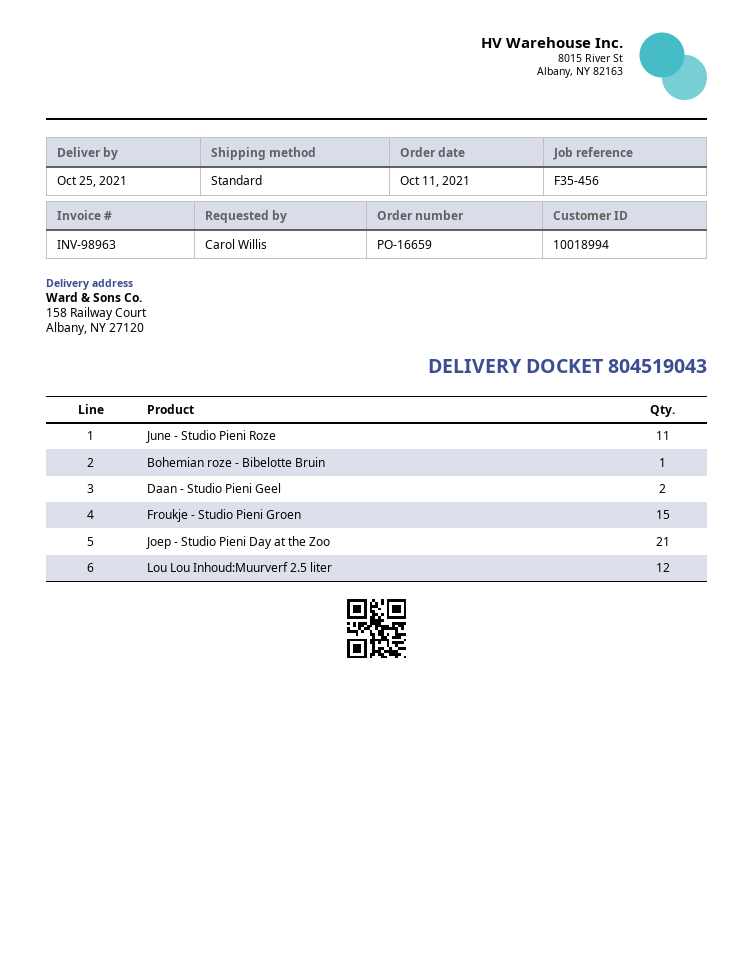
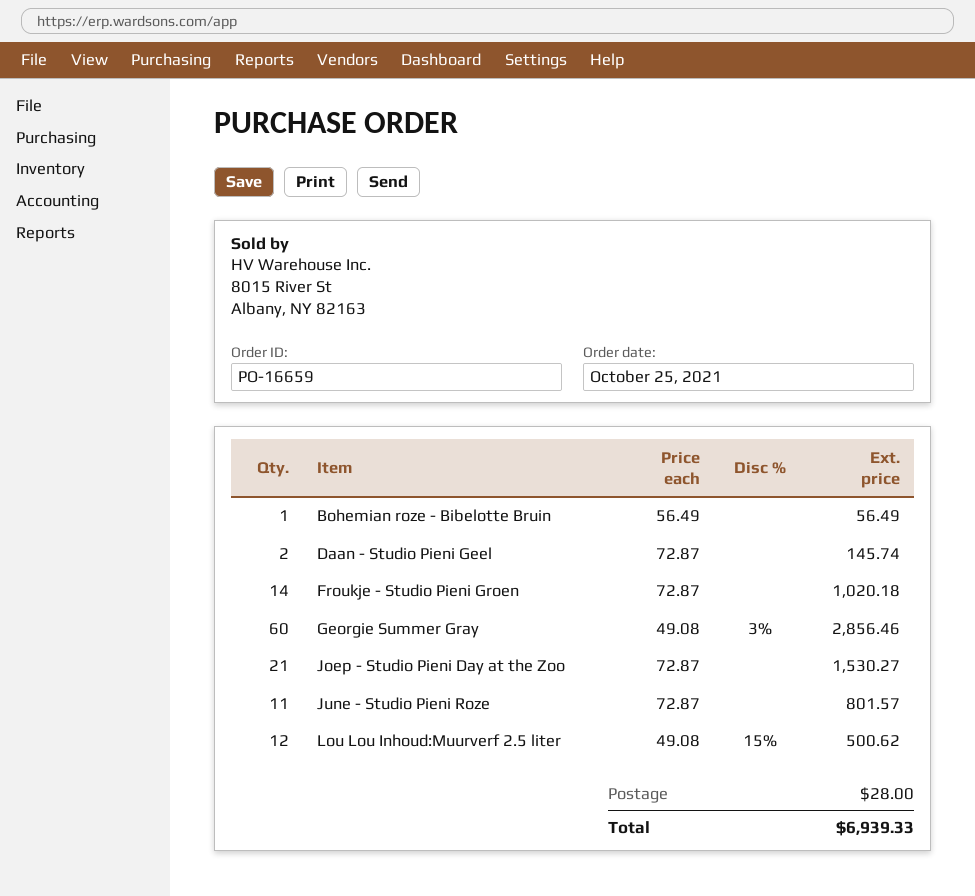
order date: 2021-10-11 -> 2021-10-25
Froukje - Studio Pieni Groen: 15 -> 14
Georgie Summer Gray: none -> 60

